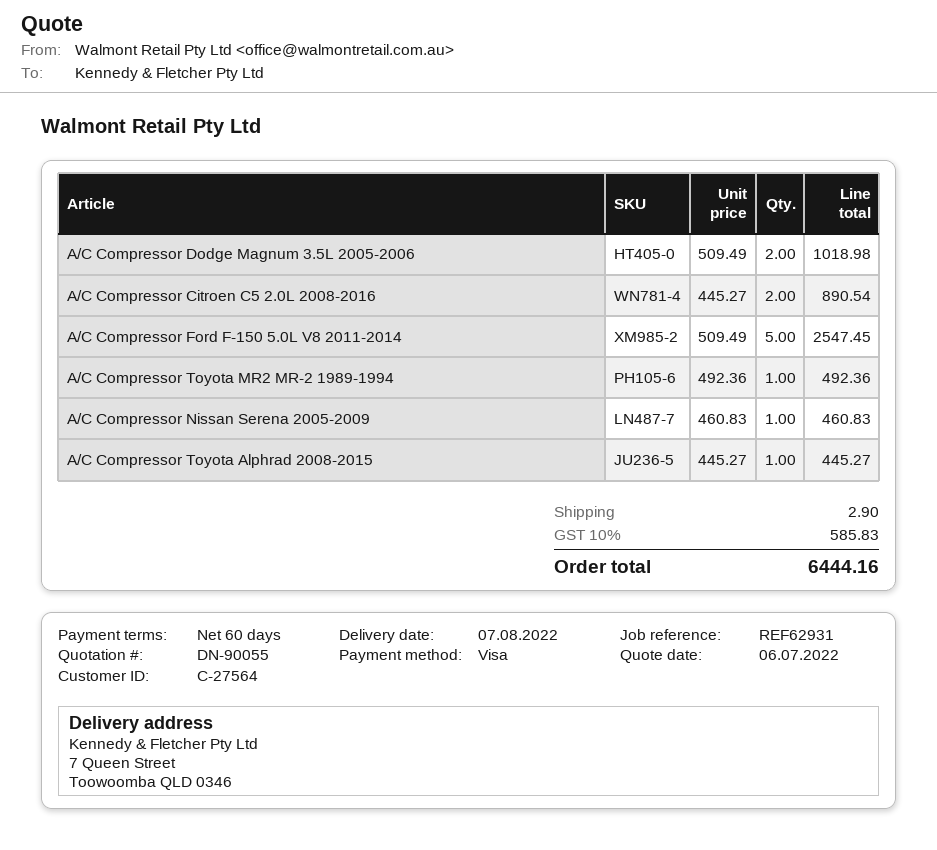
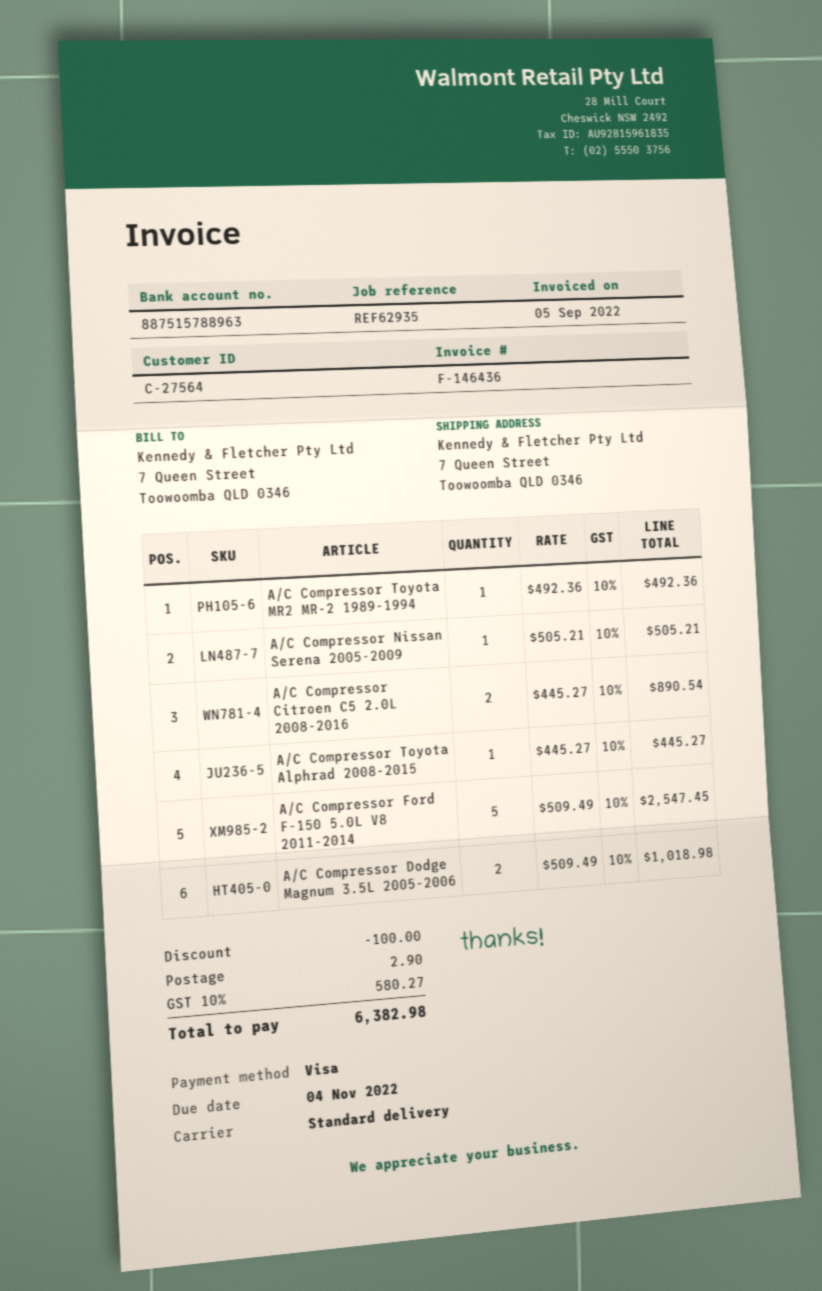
reference: REF62931 -> REF62935
A/C Compressor Nissan Serena 2005-2009: 1 x 460.83 = 460.83 -> 1 x 505.21 = 505.21
discount: none -> 100.00
tax: 10% = 585.83 -> 10% = 580.27
total: 6444.16 -> 6382.98

